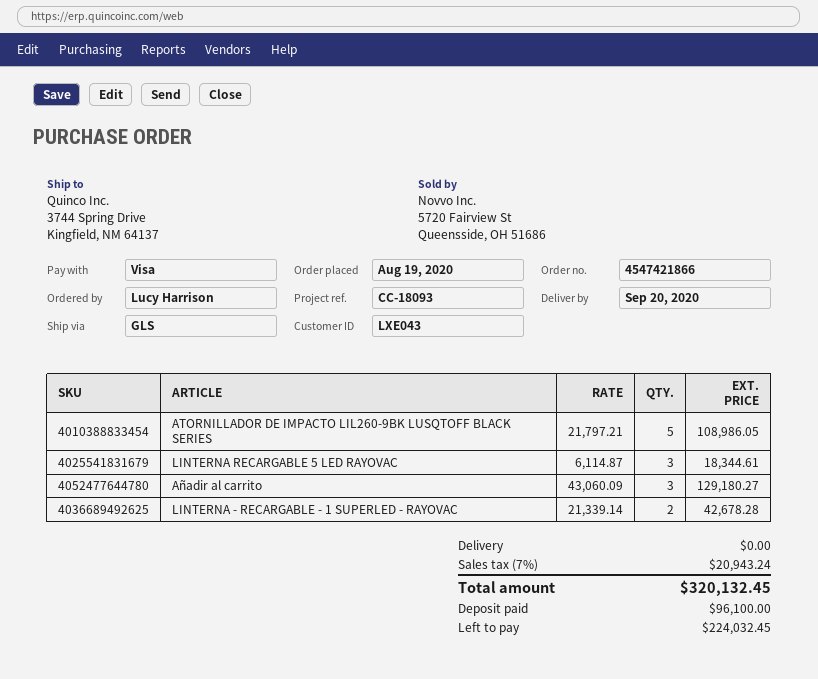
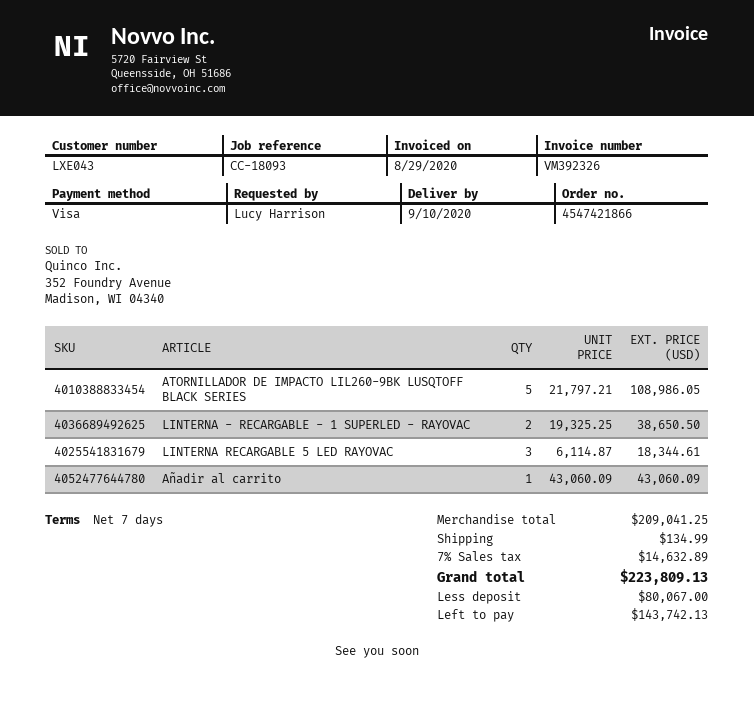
delivery date: 2020-09-20 -> 2020-09-10
Añadir al carrito: 3 x 43060.09 = 129180.27 -> 1 x 43060.09 = 43060.09
LINTERNA - RECARGABLE - 1 SUPERLED - RAYOVAC: 2 x 21339.14 = 42678.28 -> 2 x 19325.25 = 38650.50
shipping: 0.00 -> 134.99
tax: 7% = 20943.24 -> 7% = 14632.89
total: 320132.45 -> 223809.13
deposit: 96100.00 -> 80067.00
balance: 224032.45 -> 143742.13

